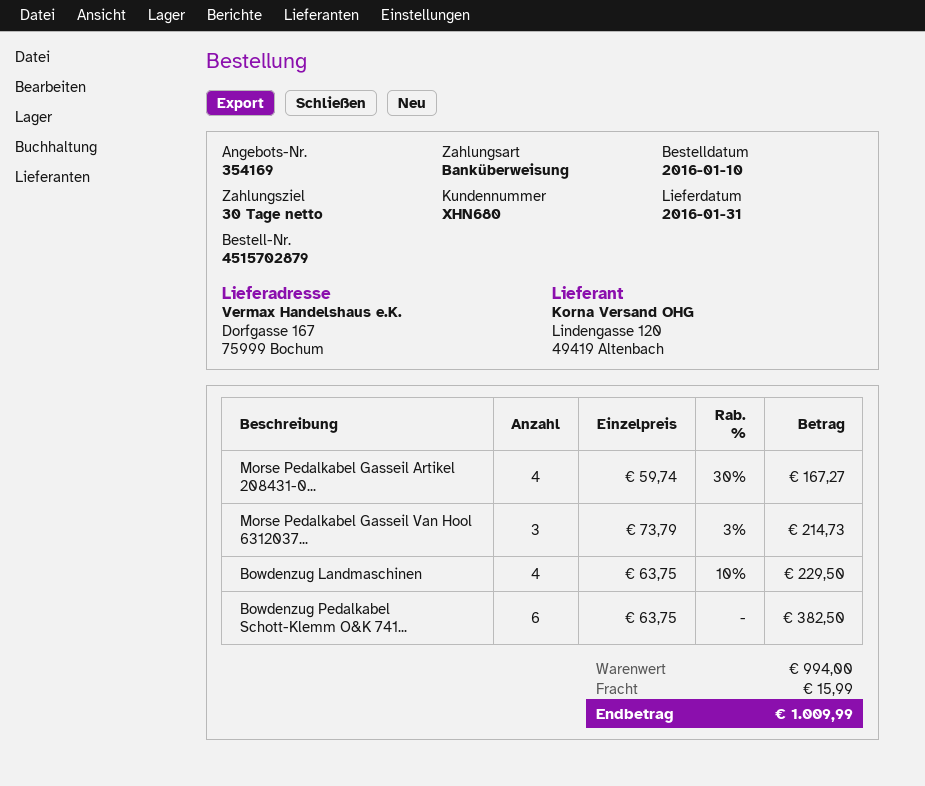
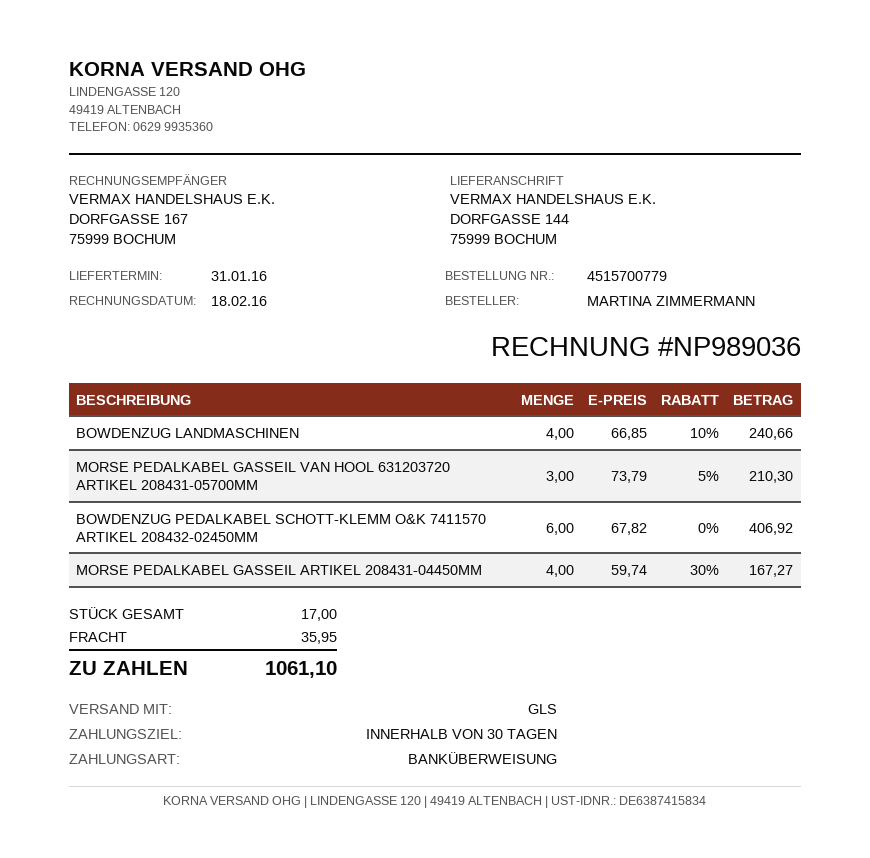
order number: 4515702879 -> 4515700779
ship to: Dorfgasse 167, 75999 Bochum -> DORFGASSE 144, 75999 BOCHUM
Morse Pedalkabel Gasseil Van Hool 6312037...: 3 x 73.79 - 3% = 214.73 -> 3 x 73.79 - 5% = 210.30
Bowdenzug Landmaschinen: 4 x 63.75 - 10% = 229.50 -> 4 x 66.85 - 10% = 240.66
Bowdenzug Pedalkabel Schott-Klemm O&K 741...: 6 x 63.75 = 382.50 -> 6 x 67.82 = 406.92
shipping: 15.99 -> 35.95
total: 1009.99 -> 1061.10

